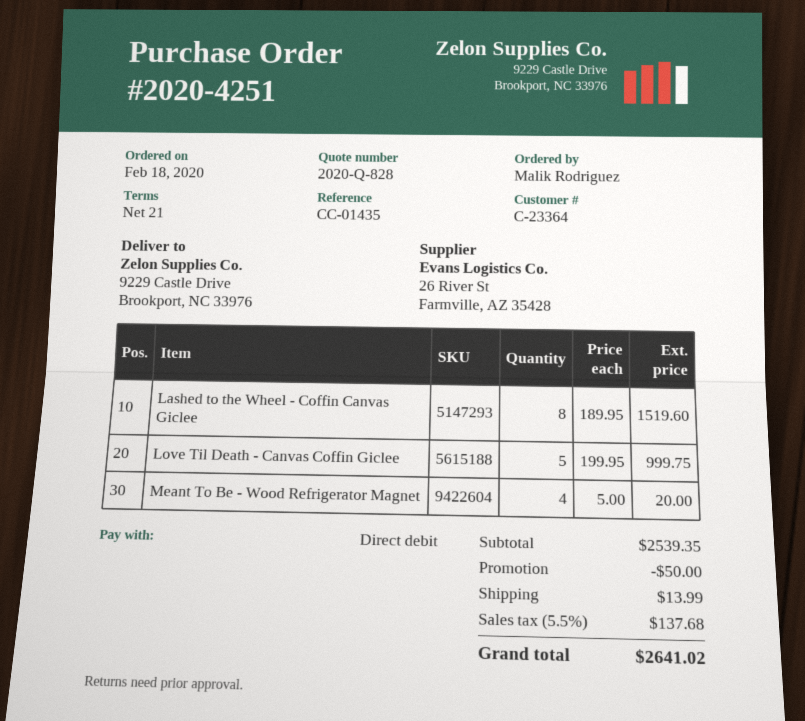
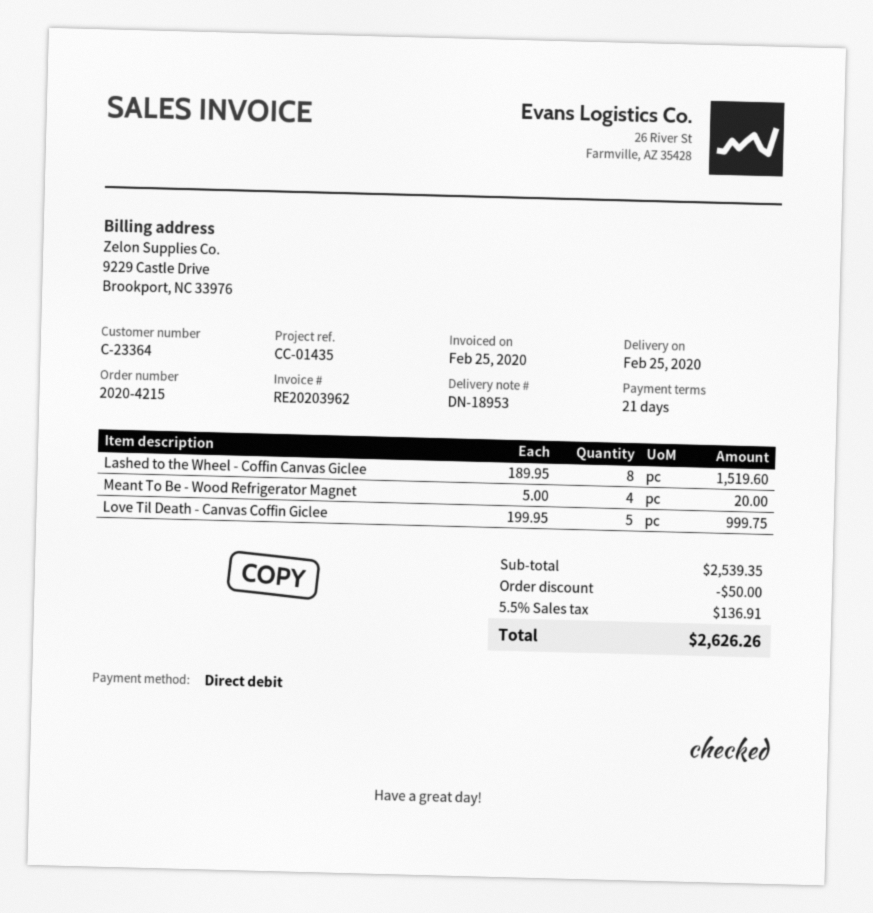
order number: 2020-4251 -> 2020-4215
shipping: 13.99 -> none
tax: 5.5% = 137.68 -> 5.5% = 136.91
total: 2641.02 -> 2626.26

